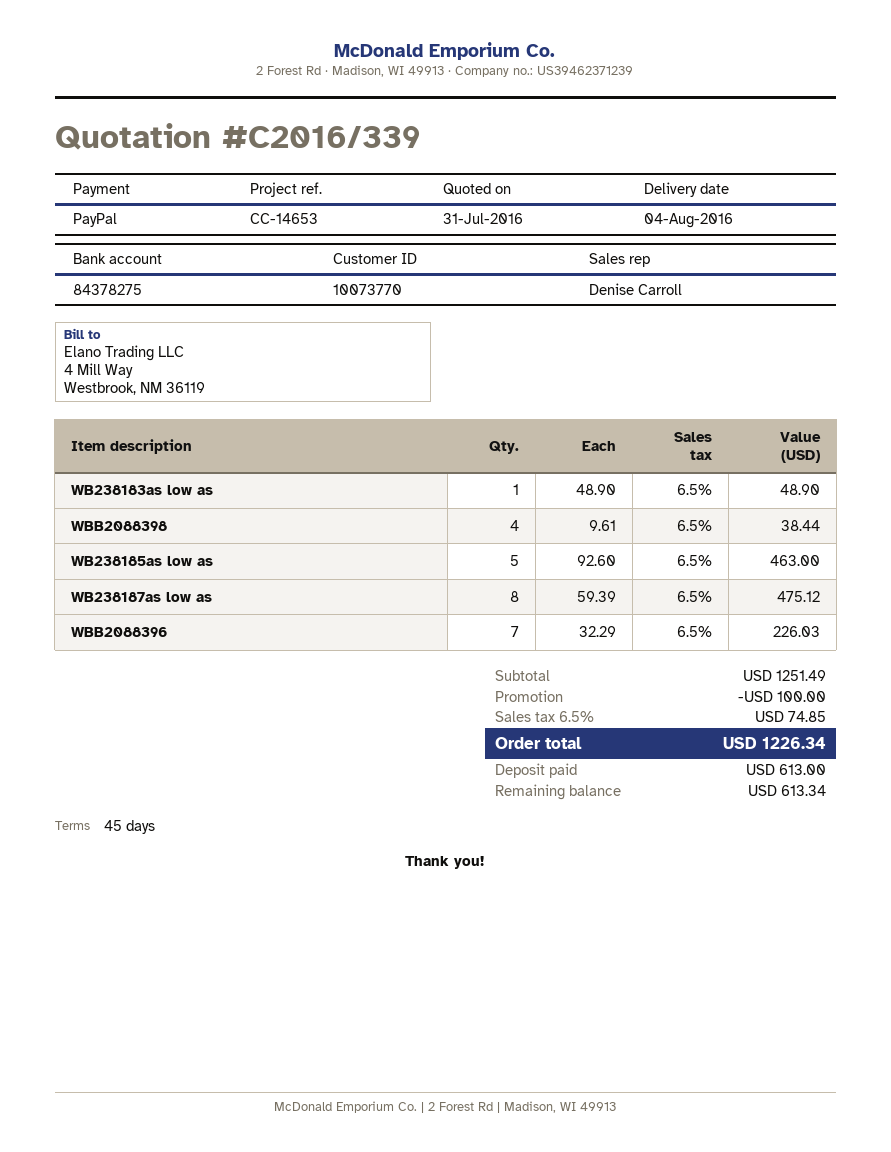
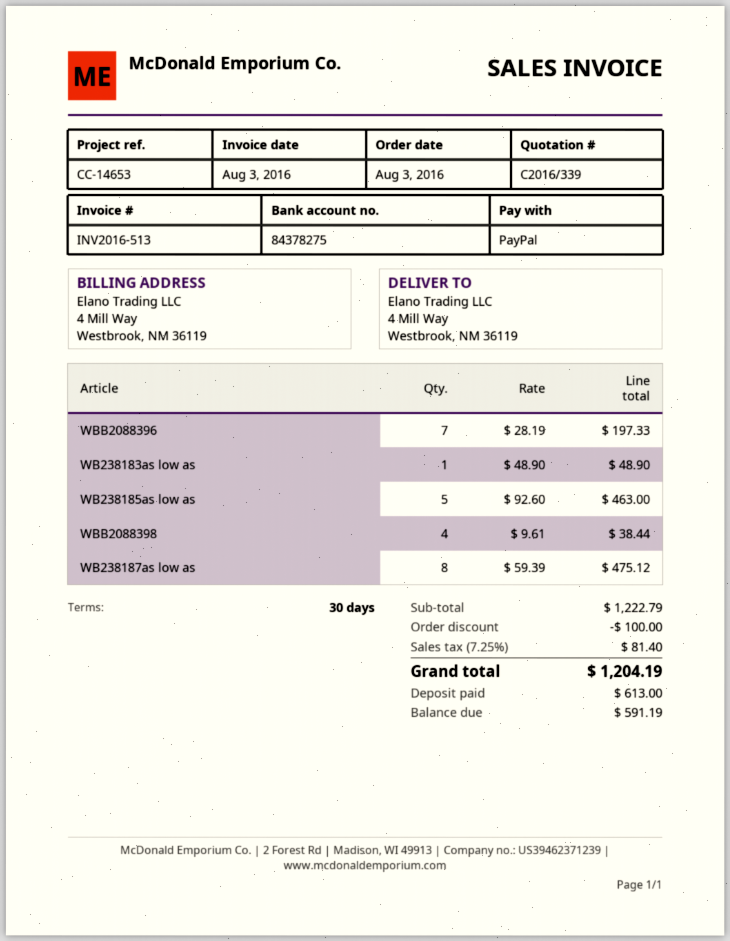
payment terms: 45 days -> 30 days
WBB2088396: 7 x 32.29 = 226.03 -> 7 x 28.19 = 197.33
subtotal: 1251.49 -> 1222.79
tax: 6.5% = 74.85 -> 7.25% = 81.40
total: 1226.34 -> 1204.19
balance: 613.34 -> 591.19

